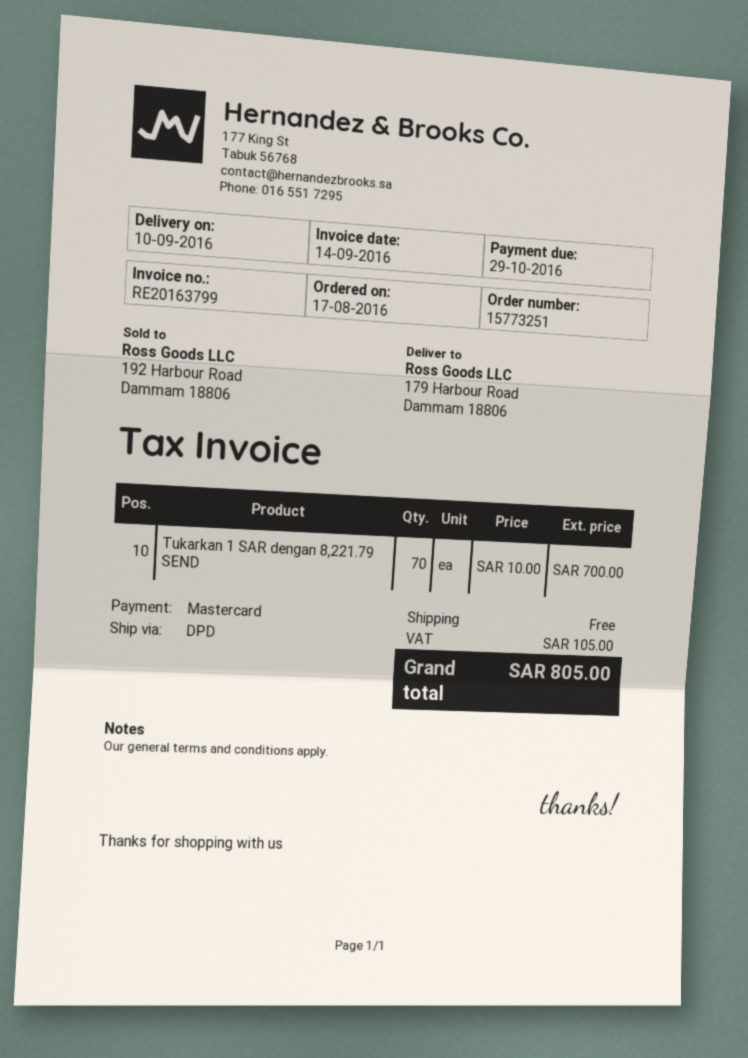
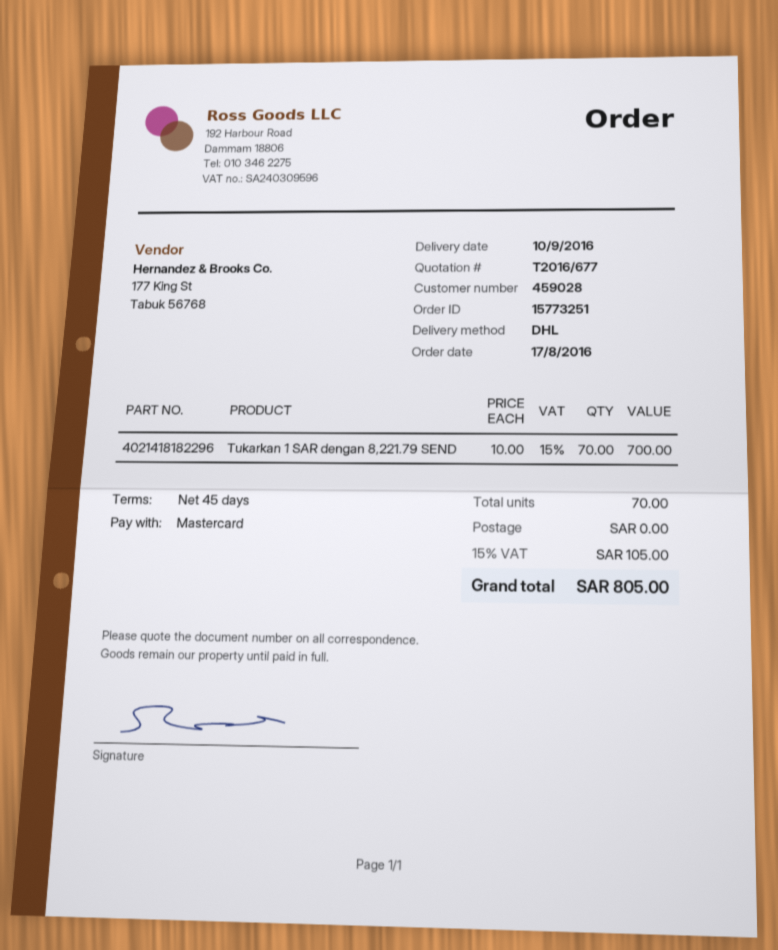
shipping method: DPD -> DHL

